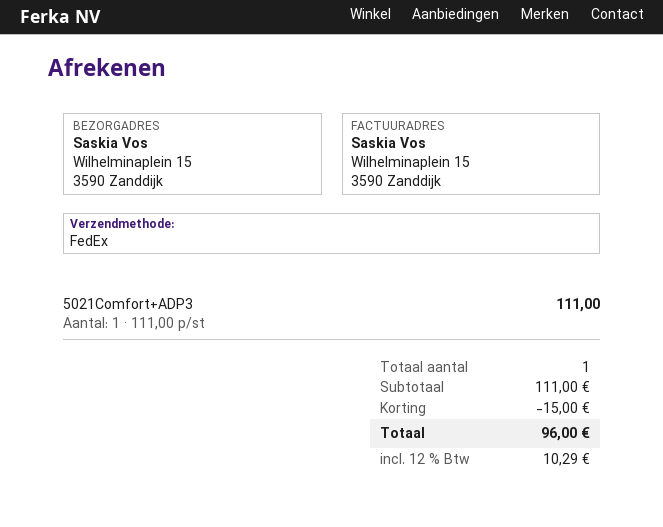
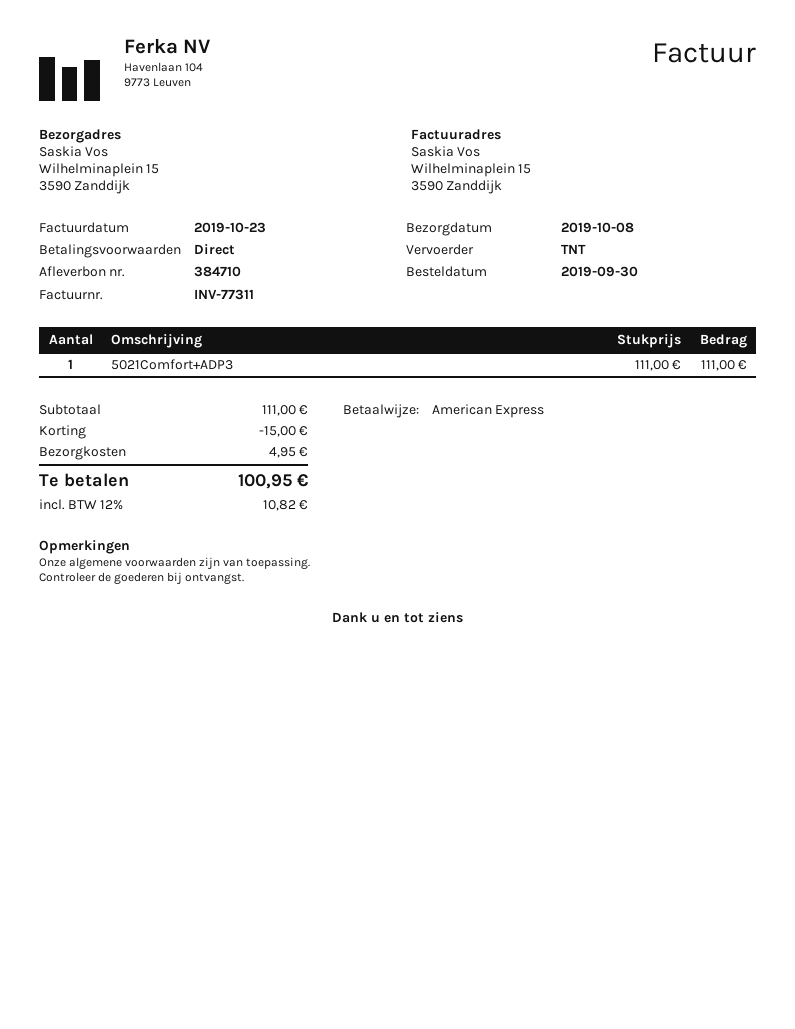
shipping method: FedEx -> TNT
shipping: none -> 4.95
tax: 12% = 10.29 -> 12% = 10.82
total: 96.00 -> 100.95

